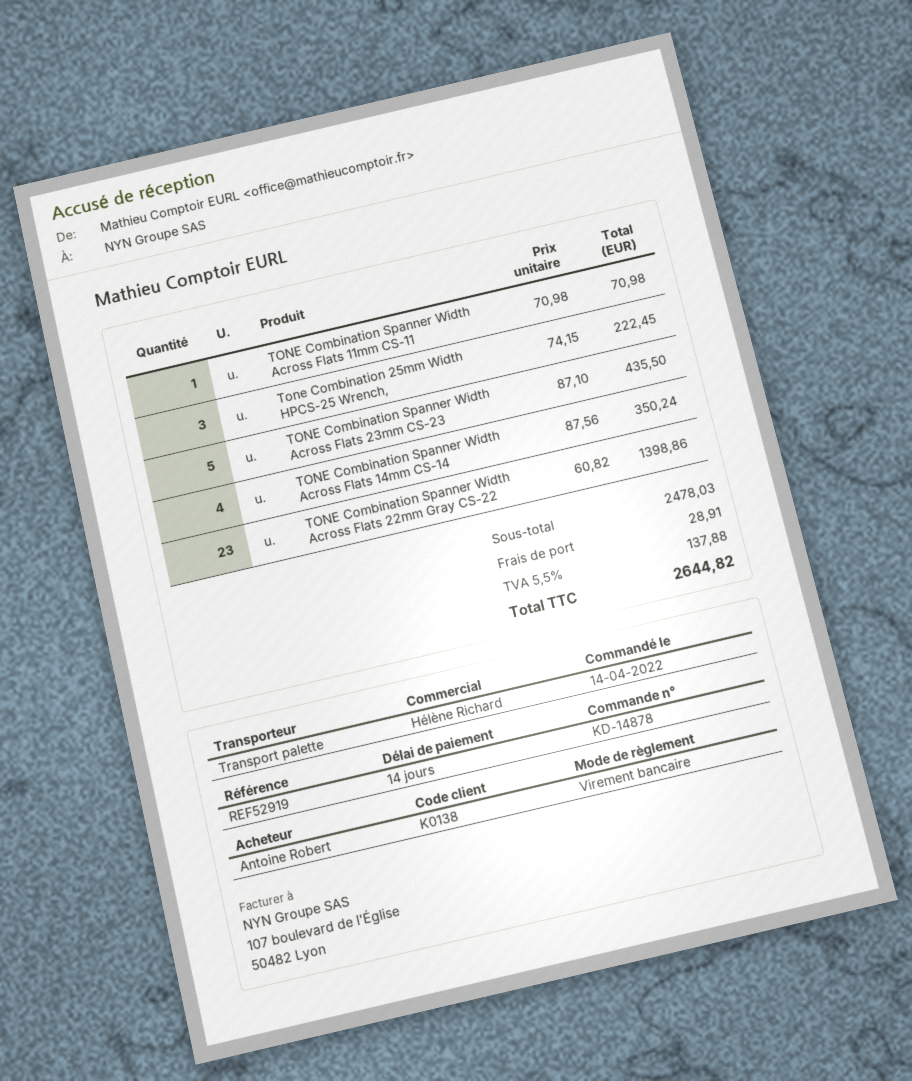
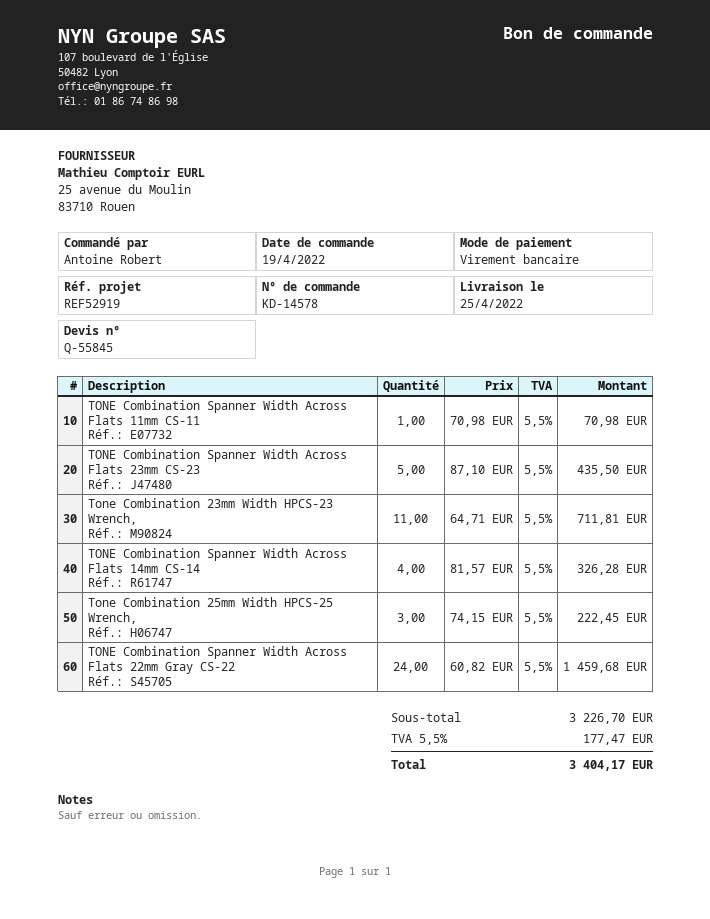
order number: KD-14878 -> KD-14578
order date: 2022-04-14 -> 2022-04-19
TONE Combination Spanner Width Across Flats 14mm CS-14: 4 x 87.56 = 350.24 -> 4 x 81.57 = 326.28
TONE Combination Spanner Width Across Flats 22mm Gray CS-22: 23 x 60.82 = 1398.86 -> 24 x 60.82 = 1459.68
Tone Combination 23mm Width HPCS-23 Wrench,: none -> 11 x 64.71 = 711.81
subtotal: 2478.03 -> 3226.70
shipping: 28.91 -> none
tax: 5.5% = 137.88 -> 5.5% = 177.47
total: 2644.82 -> 3404.17

